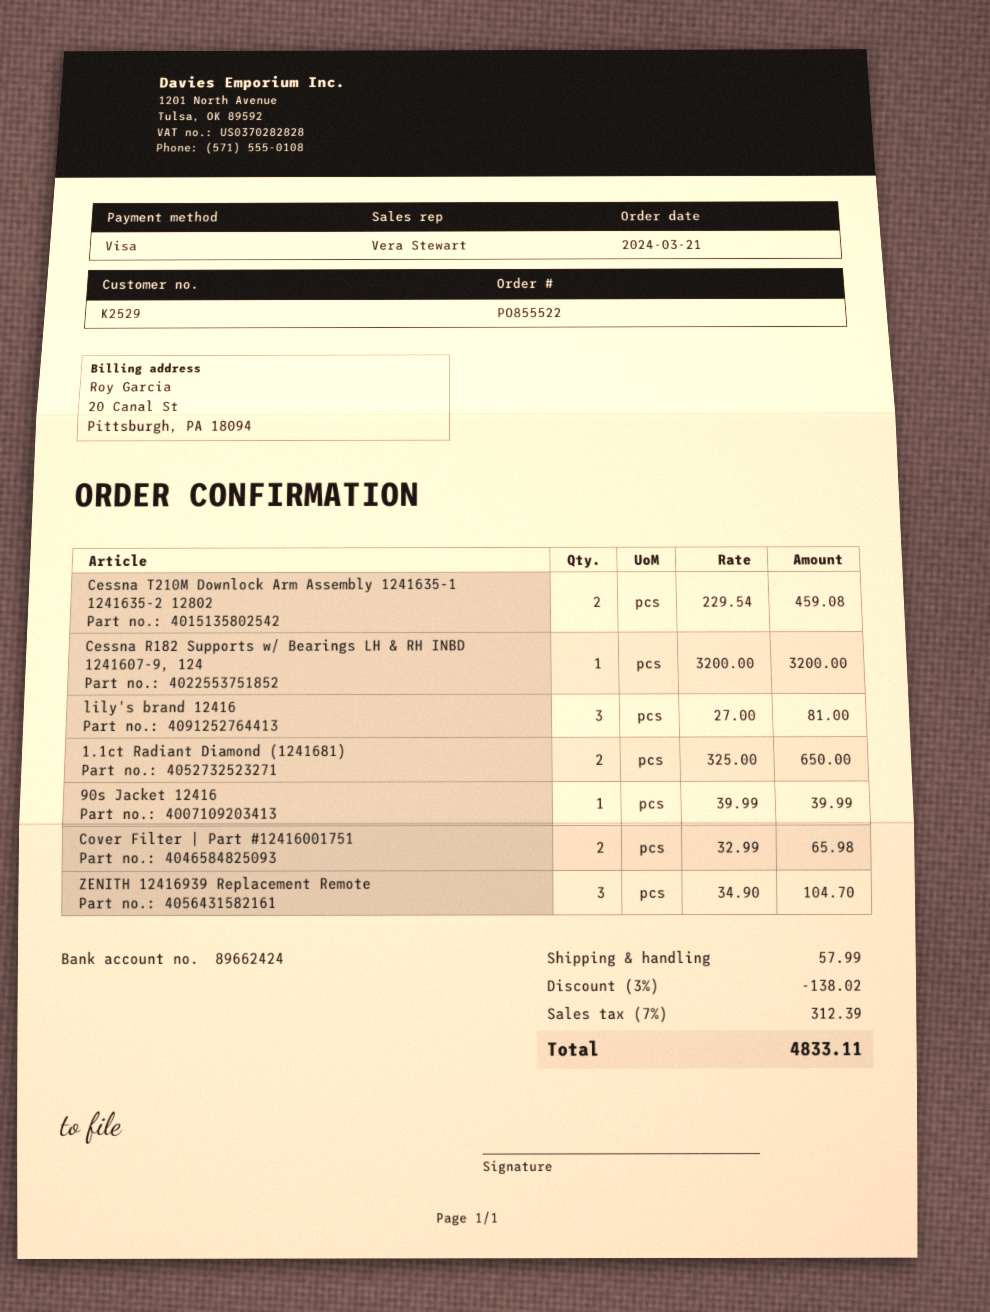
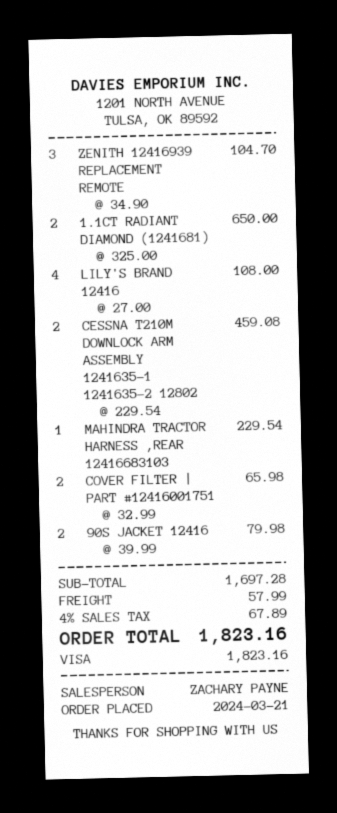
sales rep: Vera Stewart -> ZACHARY PAYNE
Cessna R182 Supports w/ Bearings LH & RH INBD 1241607-9, 124: 1 x 3200.00 = 3200.00 -> none
lily's brand 12416: 3 x 27.00 = 81.00 -> 4 x 27.00 = 108.00
90s Jacket 12416: 1 x 39.99 = 39.99 -> 2 x 39.99 = 79.98
MAHINDRA TRACTOR HARNESS ,REAR 12416683103: none -> 1 x 229.54 = 229.54
discount: 3% = 138.02 -> none
tax: 7% = 312.39 -> 4% = 67.89
total: 4833.11 -> 1823.16

